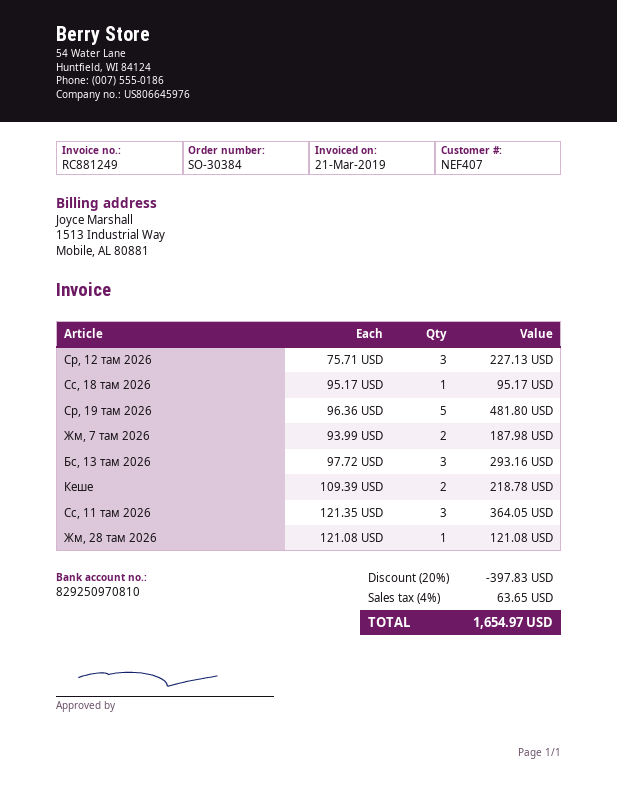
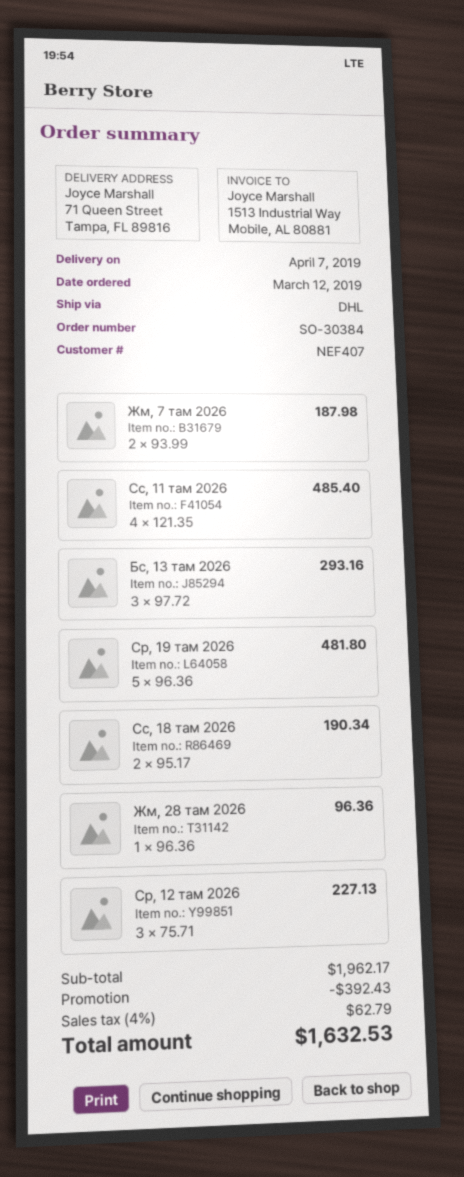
Сс, 18 там 2026: 1 x 95.17 = 95.17 -> 2 x 95.17 = 190.34
Кеше: 2 x 109.39 = 218.78 -> none
Сс, 11 там 2026: 3 x 121.35 = 364.05 -> 4 x 121.35 = 485.40
Жм, 28 там 2026: 1 x 121.08 = 121.08 -> 1 x 96.36 = 96.36
discount: 397.83 -> 392.43
tax: 4% = 63.65 -> 4% = 62.79
total: 1654.97 -> 1632.53

